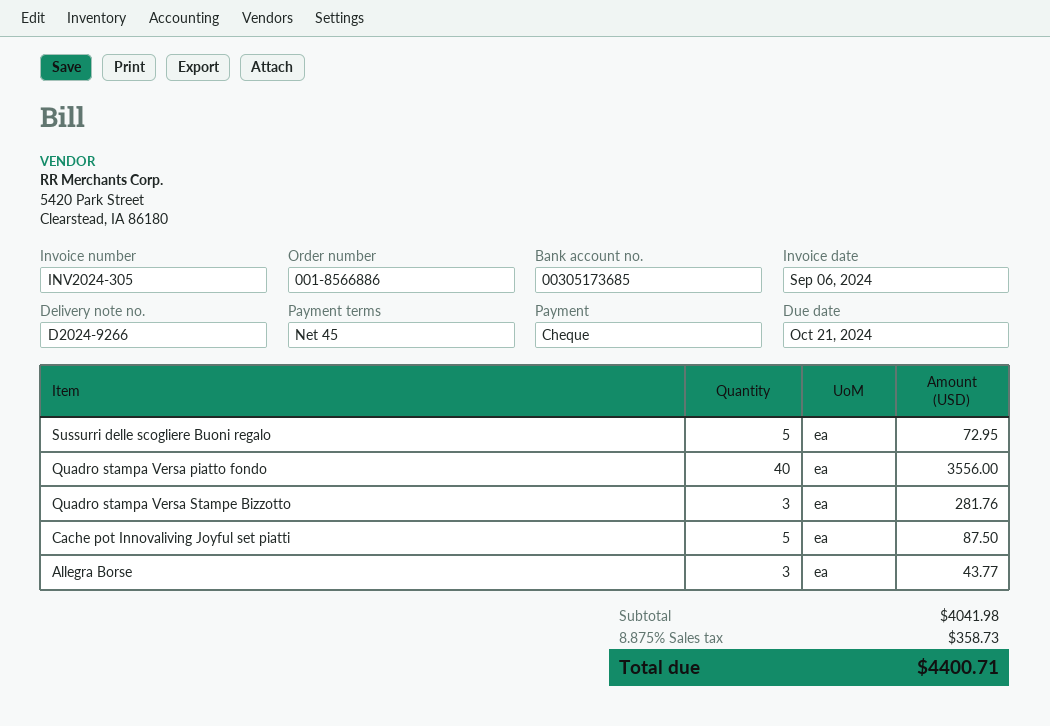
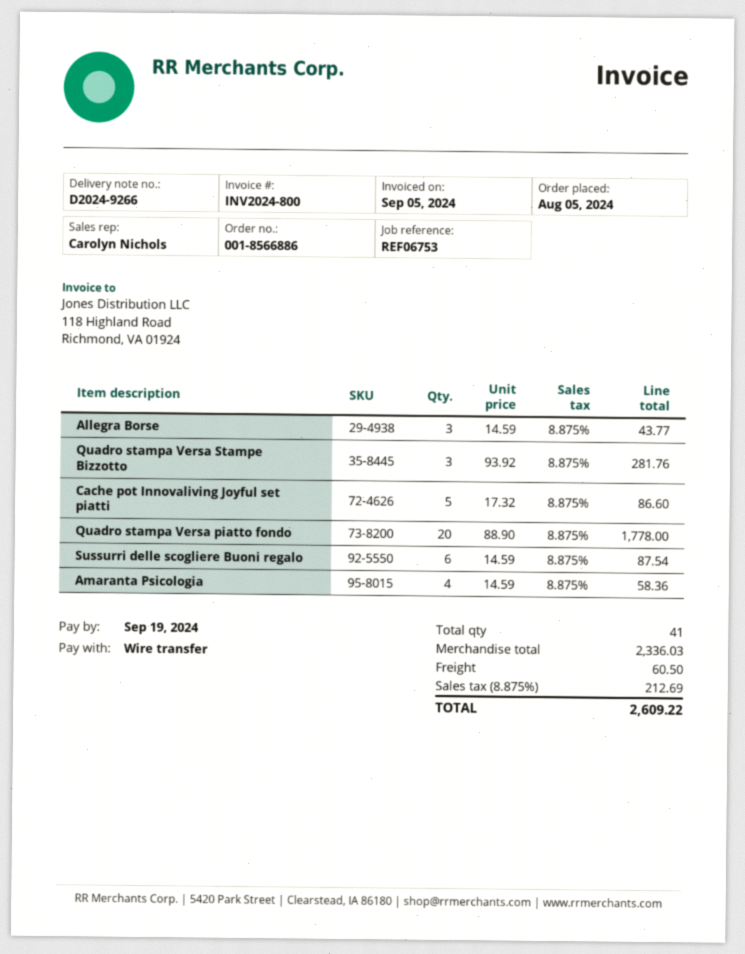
invoice number: INV2024-305 -> INV2024-800
invoice date: 2024-09-06 -> 2024-09-05
due date: 2024-10-21 -> 2024-09-19
payment method: cheque -> bank transfer
Sussurri delle scogliere Buoni regalo: 5 for 72.95 -> 6 for 87.54
Quadro stampa Versa piatto fondo: 40 for 3556.00 -> 20 for 1778.00
Cache pot Innovaliving Joyful set piatti: 5 for 87.50 -> 5 for 86.60
Amaranta Psicologia: none -> 4 for 58.36
subtotal: 4041.98 -> 2336.03
shipping: none -> 60.50
tax: 8.875% = 358.73 -> 8.875% = 212.69
total: 4400.71 -> 2609.22

